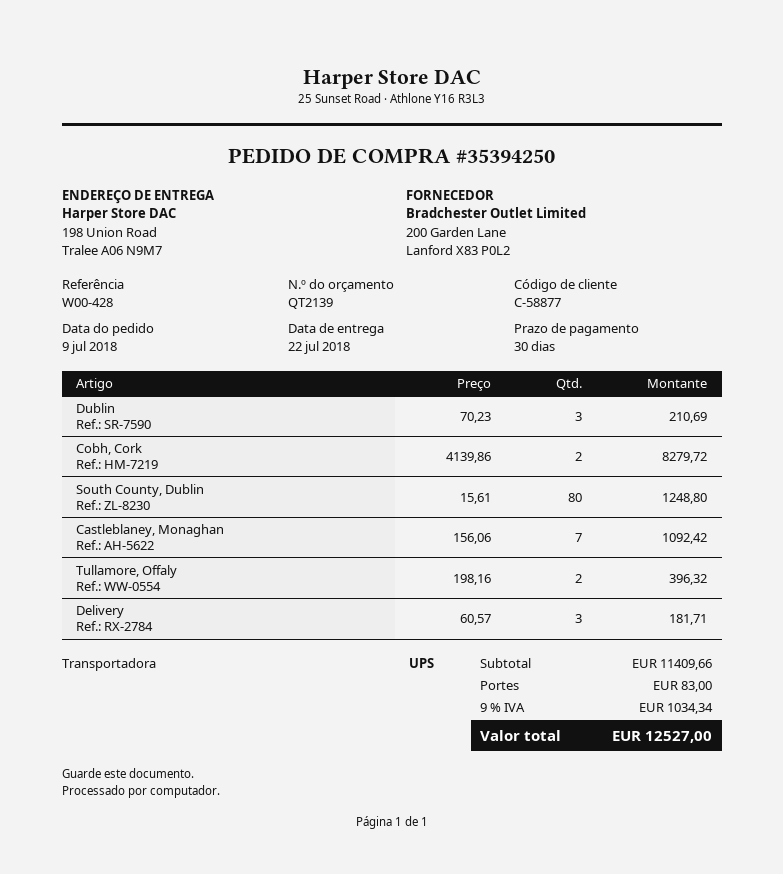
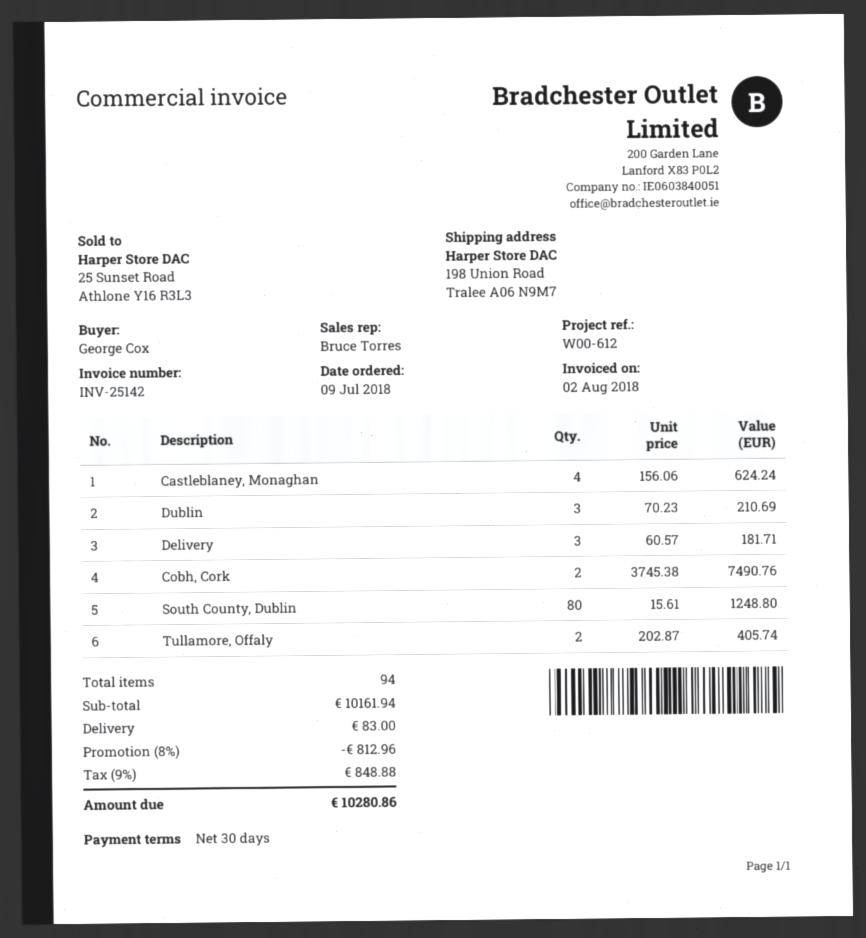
reference: W00-428 -> W00-612
Cobh, Cork: 2 x 4139.86 = 8279.72 -> 2 x 3745.38 = 7490.76
Castleblaney, Monaghan: 7 x 156.06 = 1092.42 -> 4 x 156.06 = 624.24
Tullamore, Offaly: 2 x 198.16 = 396.32 -> 2 x 202.87 = 405.74
subtotal: 11409.66 -> 10161.94
discount: none -> 8% = 812.96
tax: 9% = 1034.34 -> 9% = 848.88
total: 12527.00 -> 10280.86

